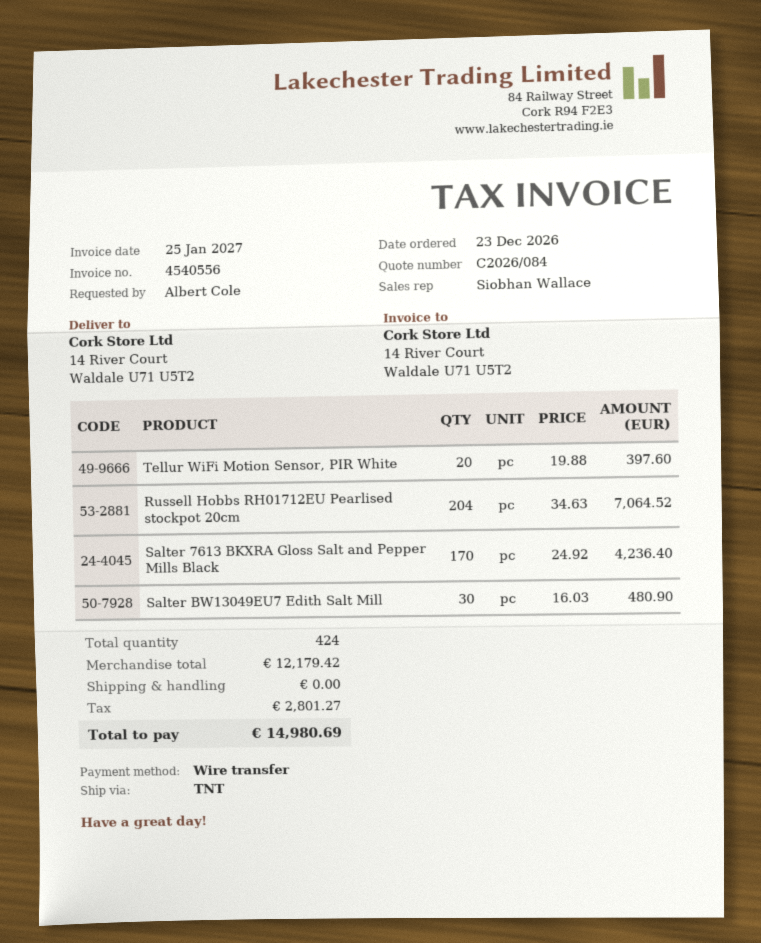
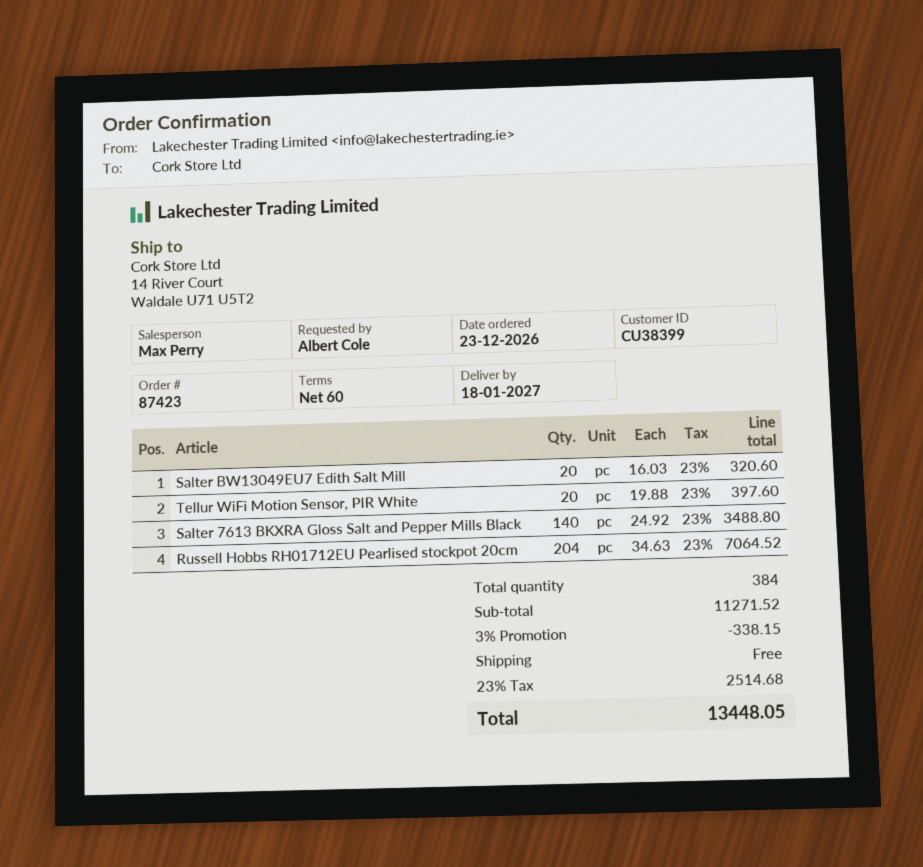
sales rep: Siobhan Wallace -> Max Perry
Salter 7613 BKXRA Gloss Salt and Pepper Mills Black: 170 x 24.92 = 4236.40 -> 140 x 24.92 = 3488.80
Salter BW13049EU7 Edith Salt Mill: 30 x 16.03 = 480.90 -> 20 x 16.03 = 320.60
total quantity: 424 -> 384
subtotal: 12179.42 -> 11271.52
discount: none -> 3% = 338.15
tax: 2801.27 -> 2514.68
total: 14980.69 -> 13448.05

